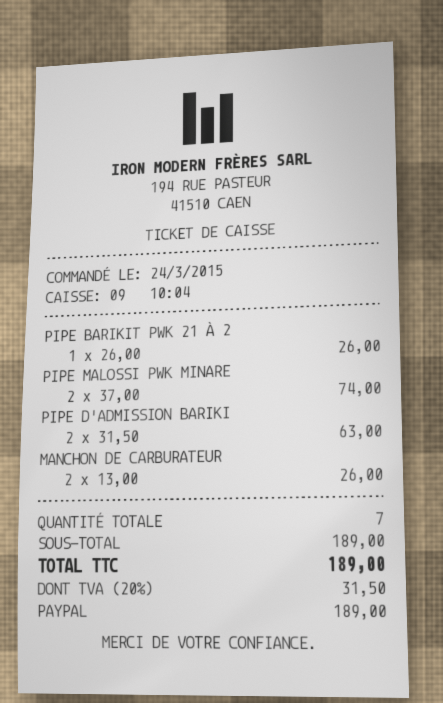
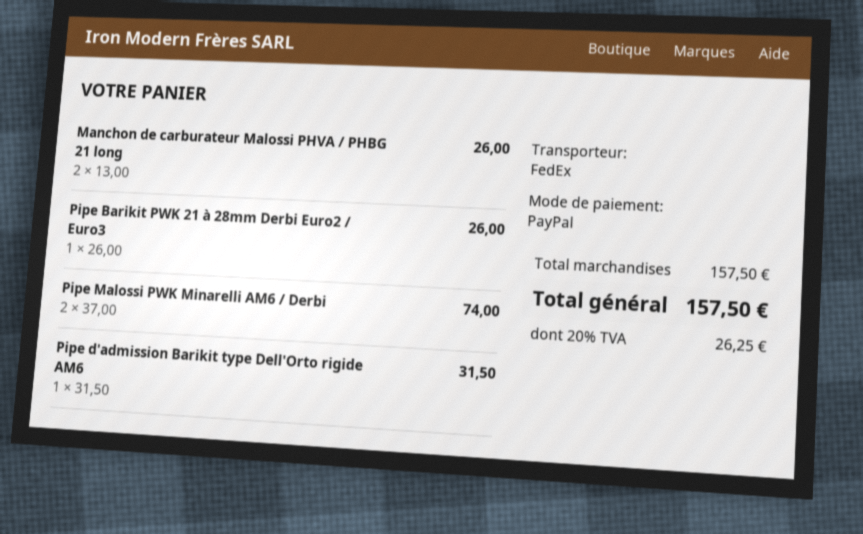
PIPE D'ADMISSION BARIKI: 2 x 31.50 = 63.00 -> 1 x 31.50 = 31.50
subtotal: 189.00 -> 157.50
tax: 20% = 31.50 -> 20% = 26.25
total: 189.00 -> 157.50

